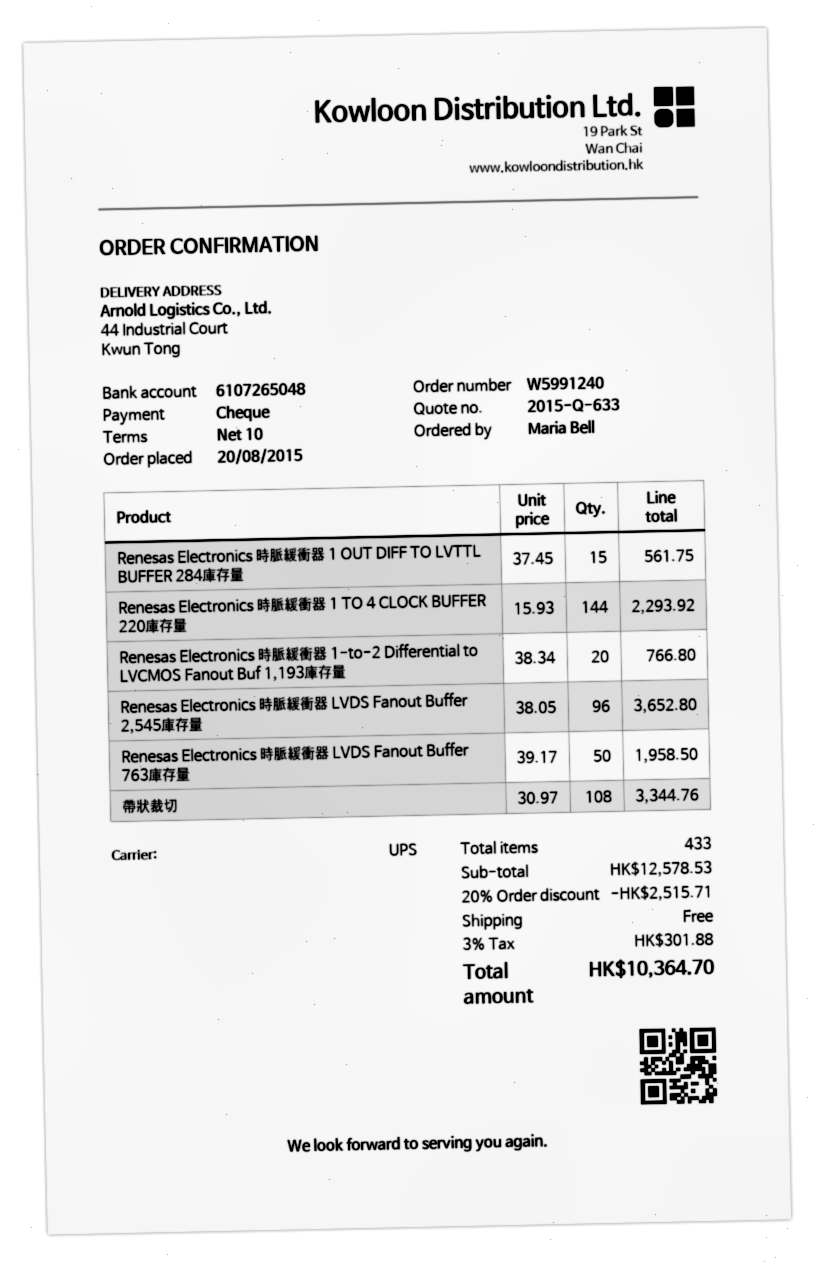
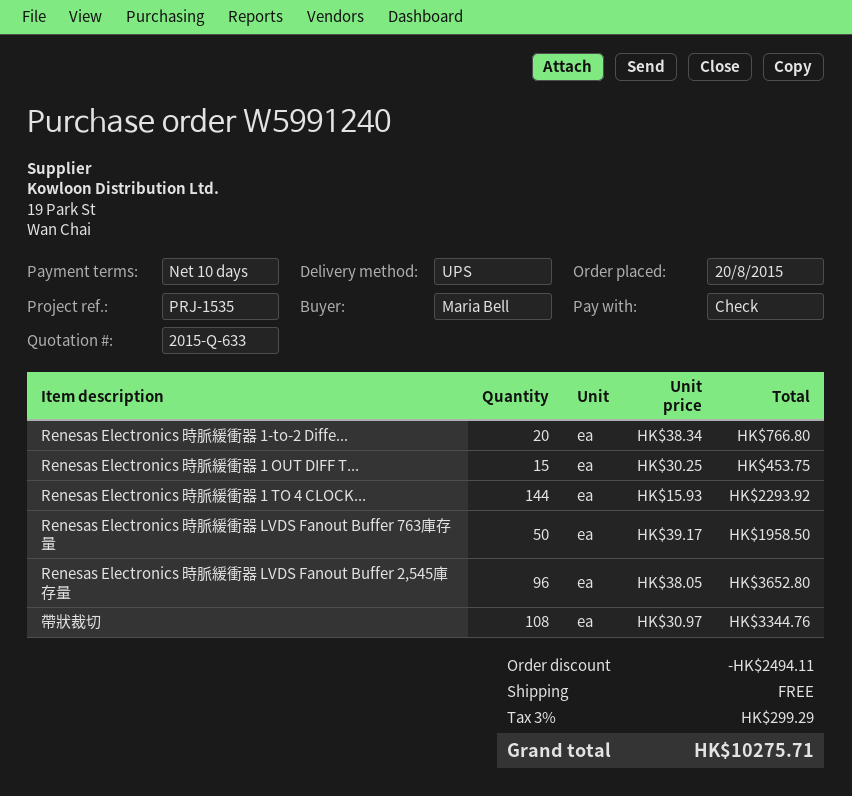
Renesas Electronics 時脈緩衝器 1 OUT DIFF TO LVTTL BUFFER 284庫存量: 15 x 37.45 = 561.75 -> 15 x 30.25 = 453.75
discount: 2515.71 -> 2494.11
tax: 3% = 301.88 -> 3% = 299.29
total: 10364.70 -> 10275.71

